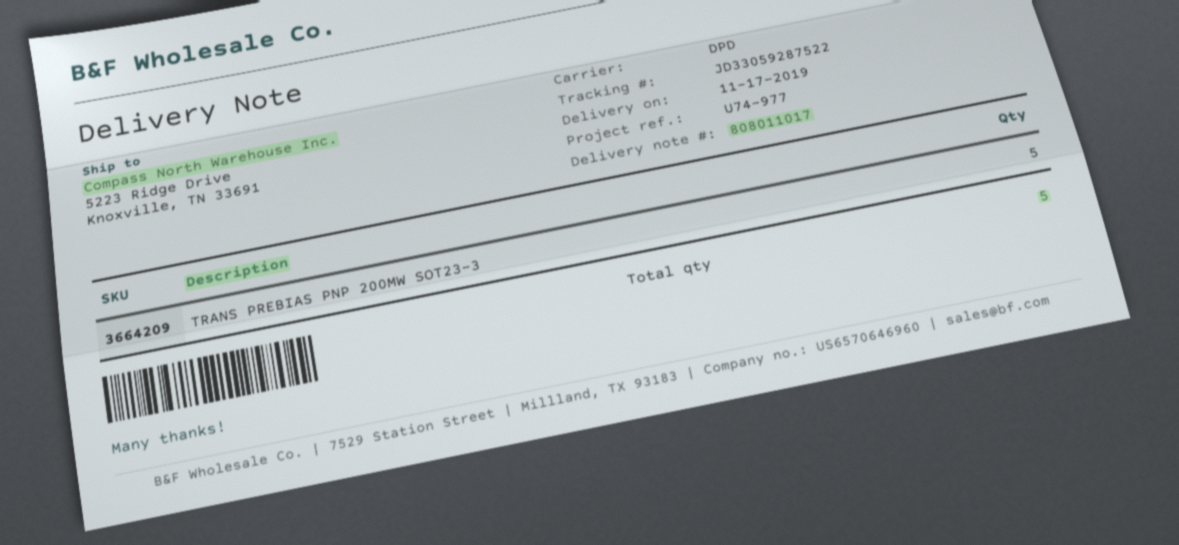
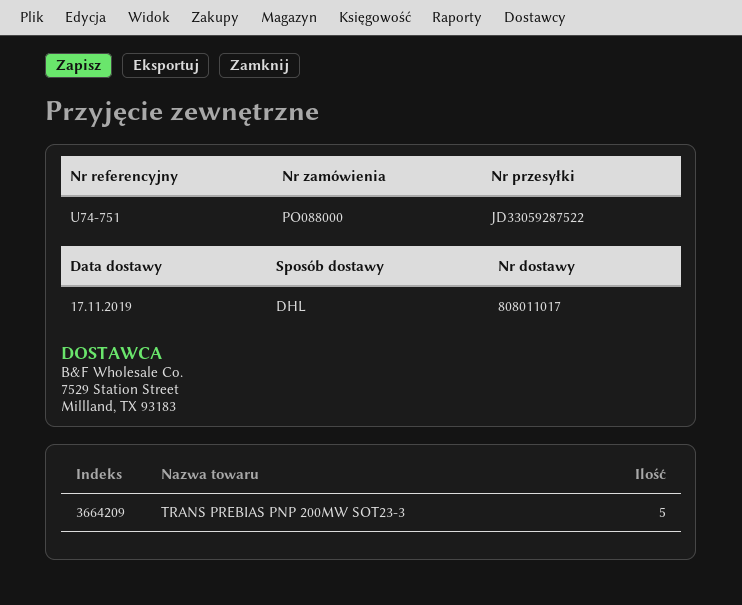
reference: U74-977 -> U74-751
shipping method: DPD -> DHL

